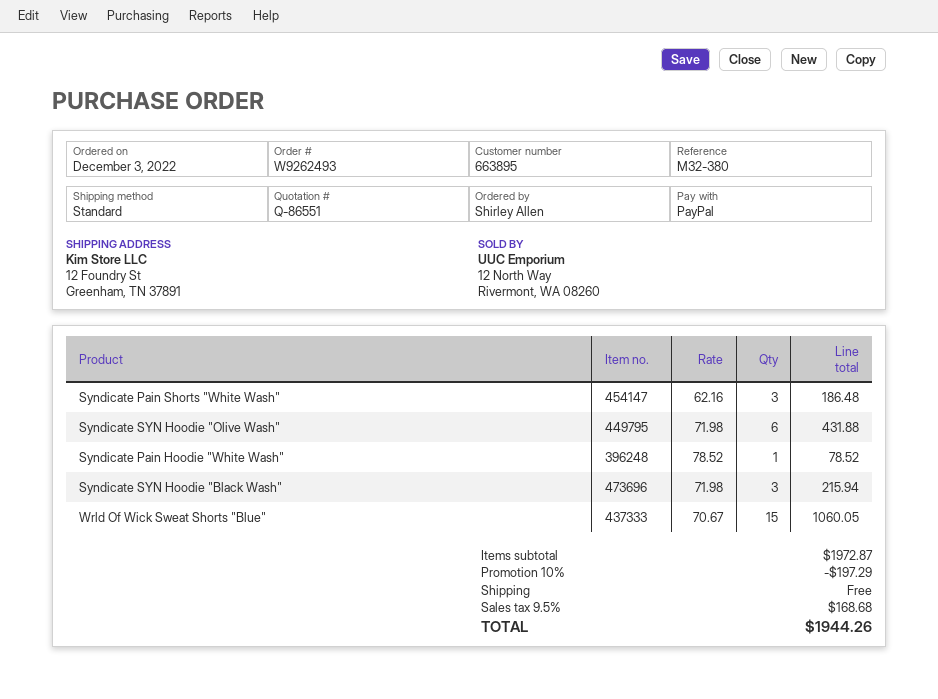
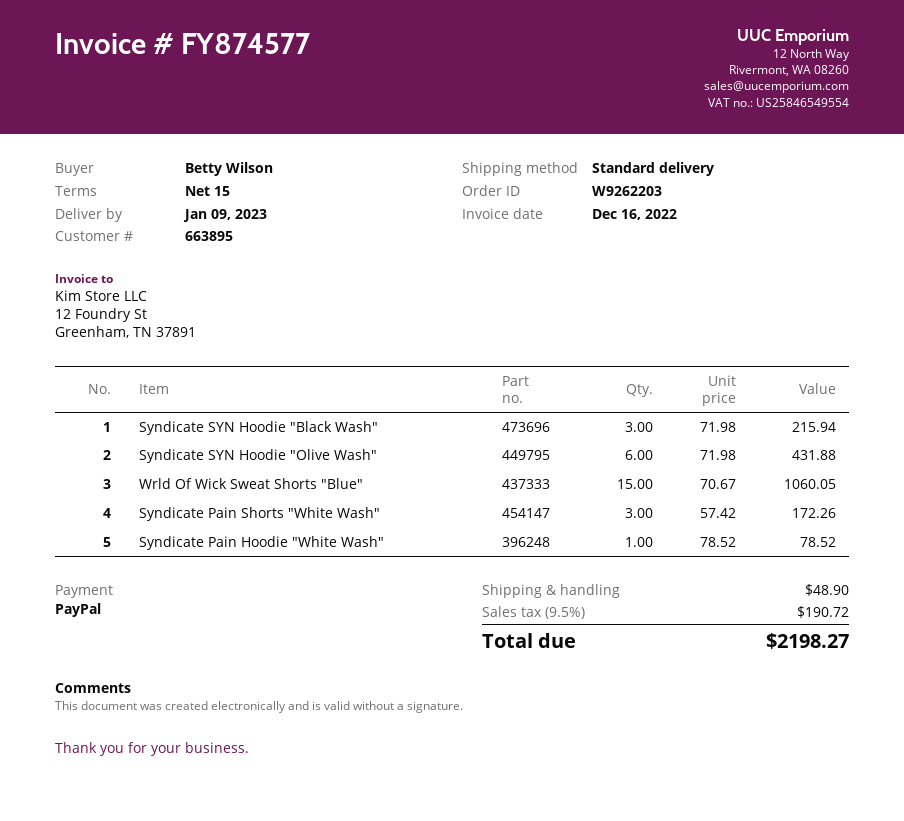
order number: W9262493 -> W9262203
ordered by: Shirley Allen -> Betty Wilson
Syndicate Pain Shorts "White Wash": 3 x 62.16 = 186.48 -> 3 x 57.42 = 172.26
discount: 10% = 197.29 -> none
shipping: 0.00 -> 48.90
tax: 9.5% = 168.68 -> 9.5% = 190.72
total: 1944.26 -> 2198.27

